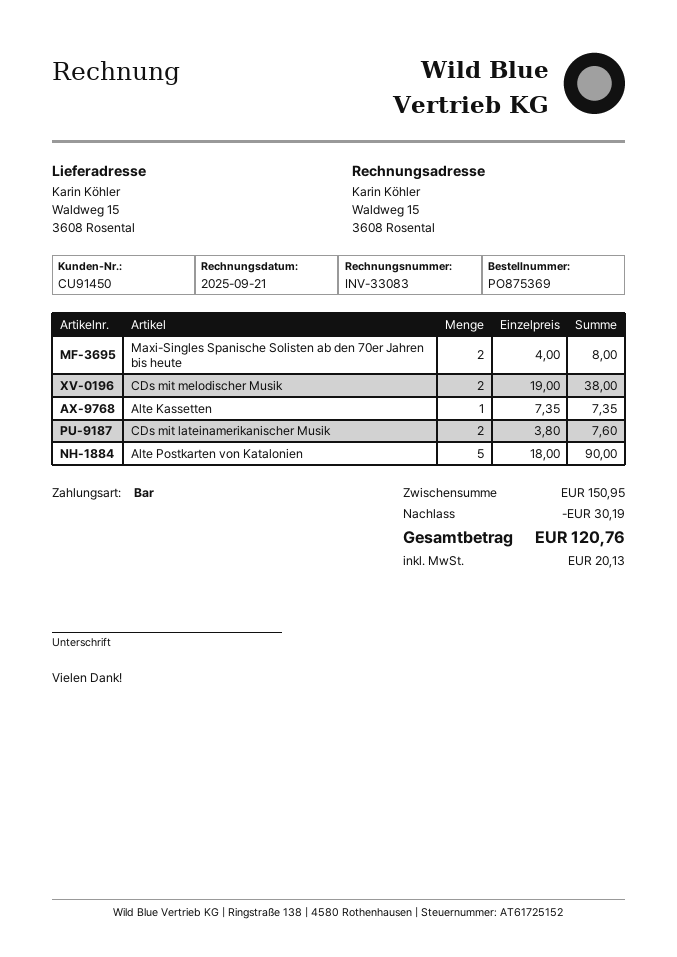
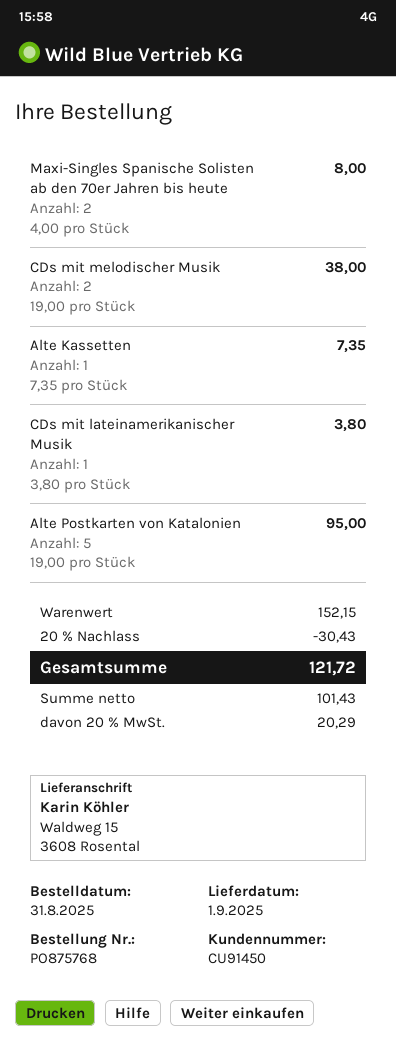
order number: PO875369 -> PO875768
CDs mit lateinamerikanischer Musik: 2 x 3.80 = 7.60 -> 1 x 3.80 = 3.80
Alte Postkarten von Katalonien: 5 x 18.00 = 90.00 -> 5 x 19.00 = 95.00
subtotal: 150.95 -> 152.15
discount: 30.19 -> 30.43
tax: 20.13 -> 20.29
total: 120.76 -> 121.72

